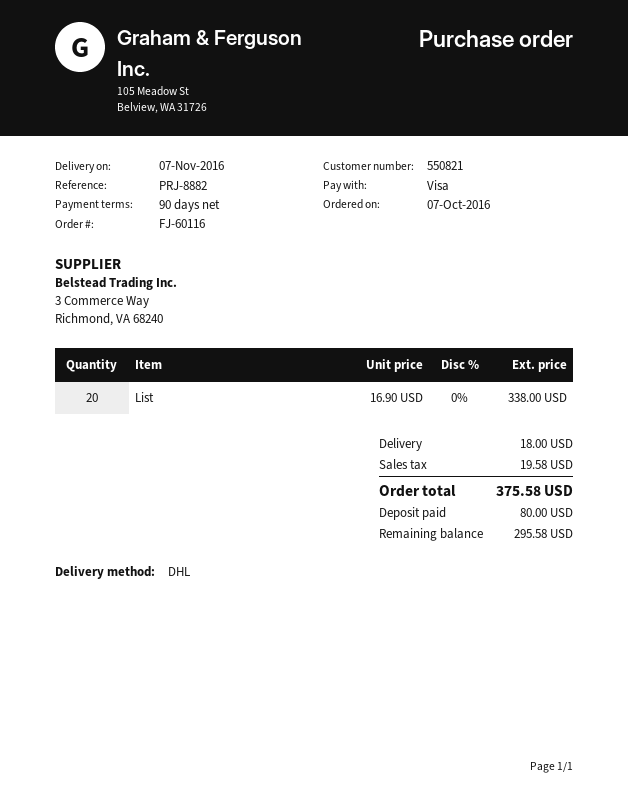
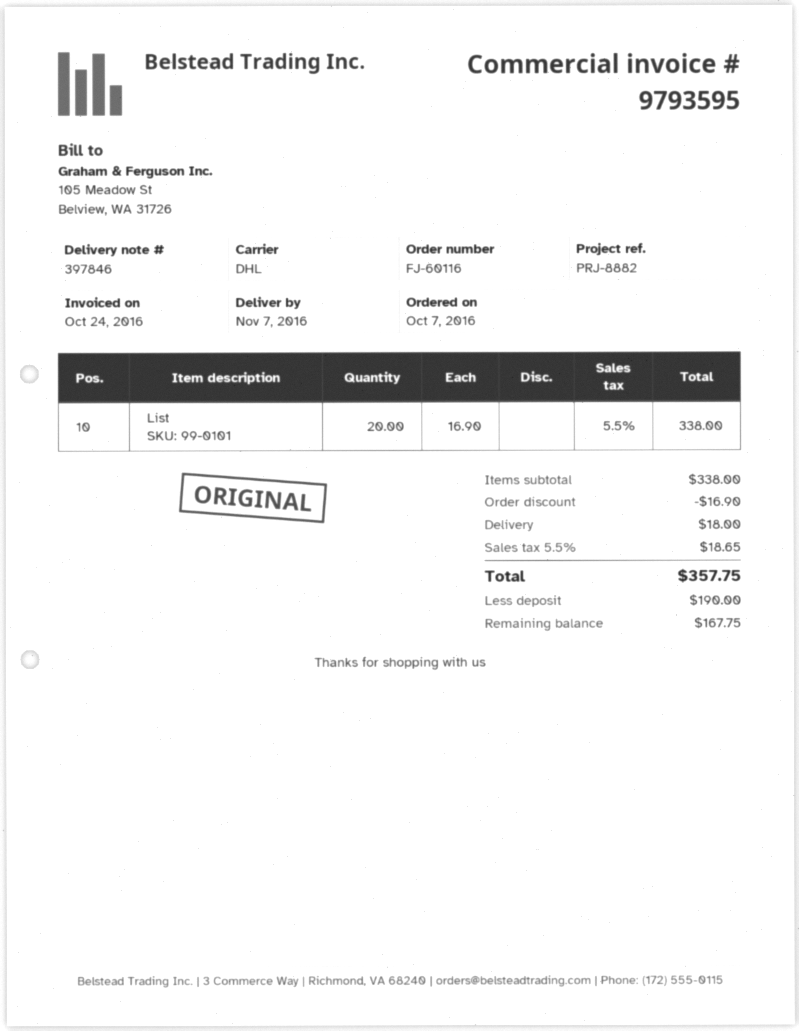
discount: none -> 16.90
tax: 19.58 -> 18.65
total: 375.58 -> 357.75
deposit: 80.00 -> 190.00
balance: 295.58 -> 167.75

